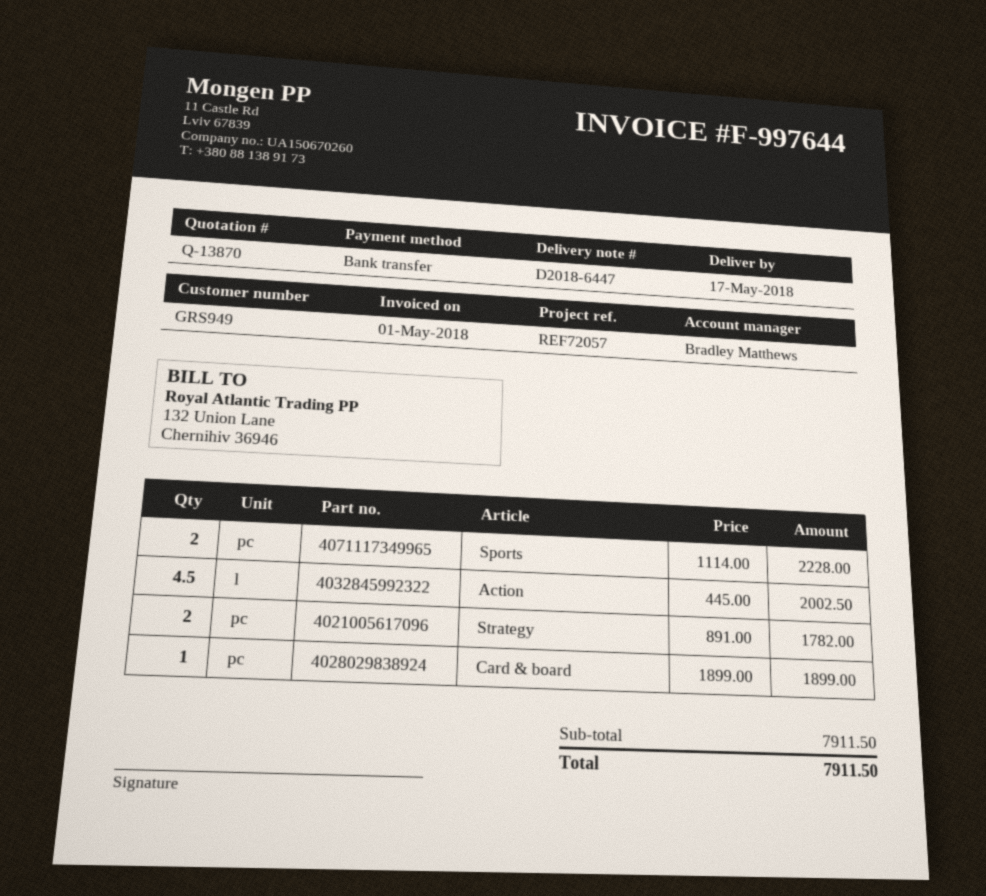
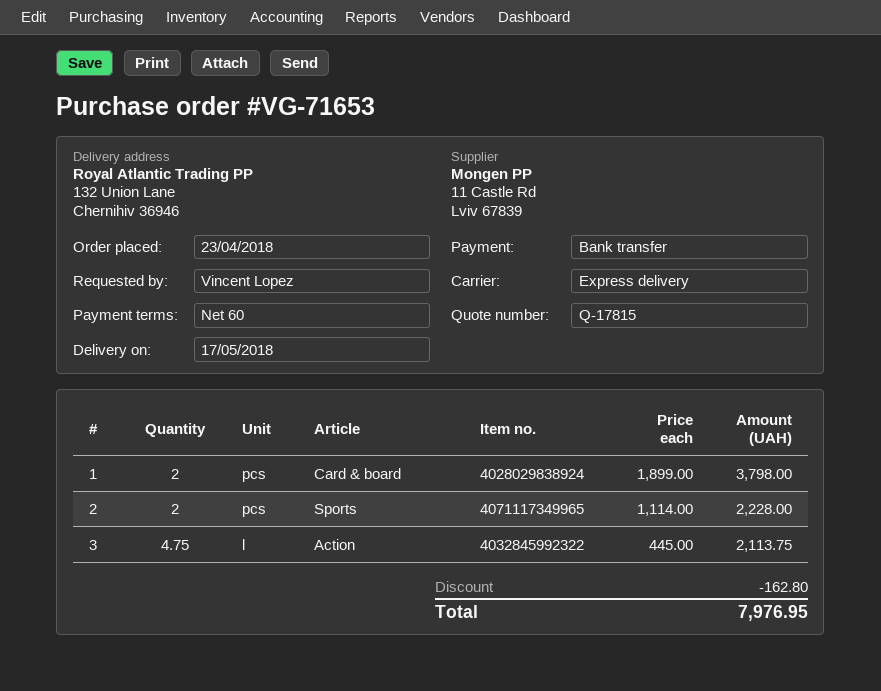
quote number: Q-13870 -> Q-17815
Action: 4.5 x 445.00 = 2002.50 -> 4.75 x 445.00 = 2113.75
Strategy: 2 x 891.00 = 1782.00 -> none
Card & board: 1 x 1899.00 = 1899.00 -> 2 x 1899.00 = 3798.00
discount: none -> 162.80
total: 7911.50 -> 7976.95

